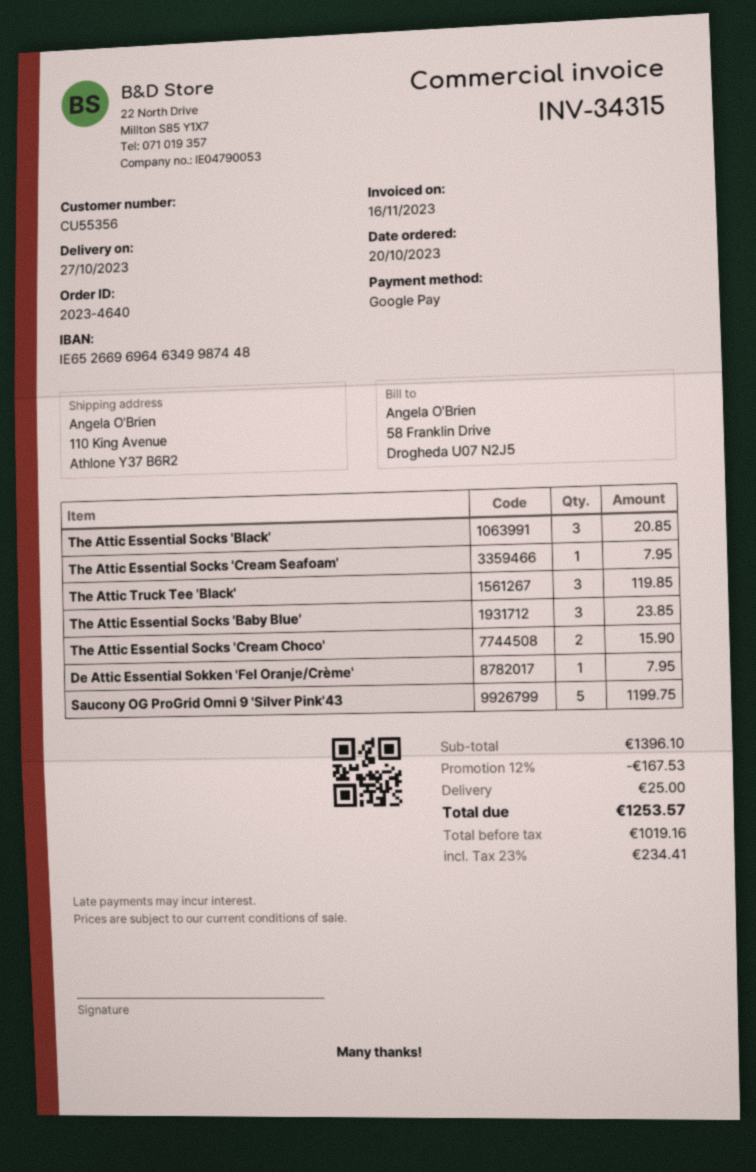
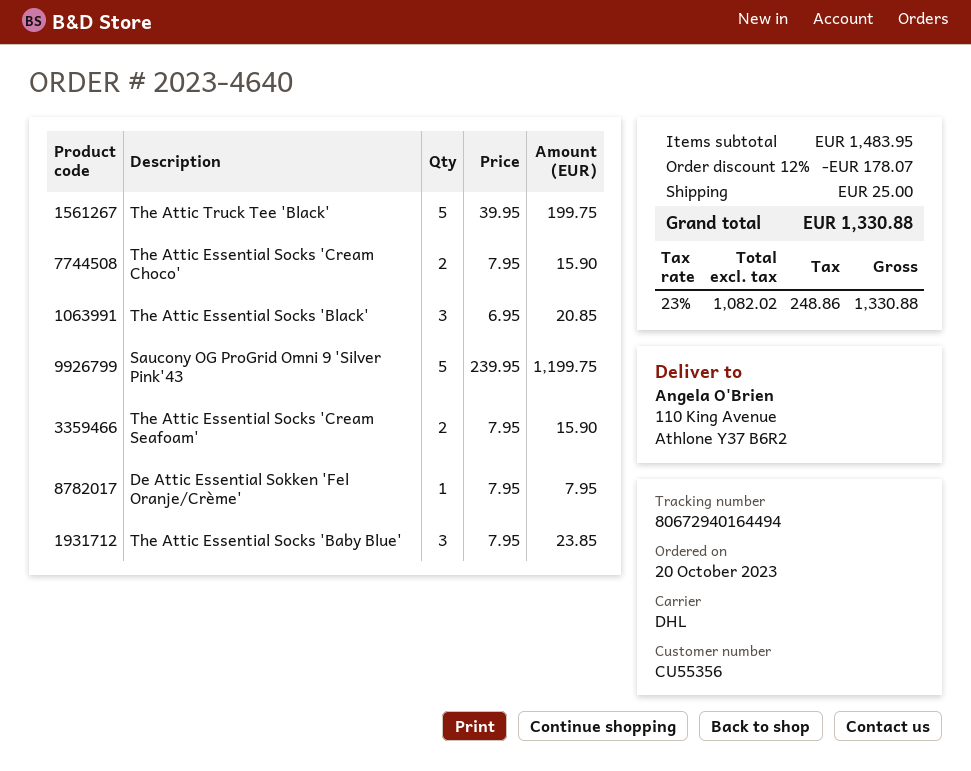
The Attic Essential Socks 'Cream Seafoam': 1 for 7.95 -> 2 for 15.90
The Attic Truck Tee 'Black': 3 for 119.85 -> 5 for 199.75
subtotal: 1396.10 -> 1483.95
discount: 12% = 167.53 -> 12% = 178.07
net: 1019.16 -> 1082.02
tax: 23% = 234.41 -> 23% = 248.86
total: 1253.57 -> 1330.88

